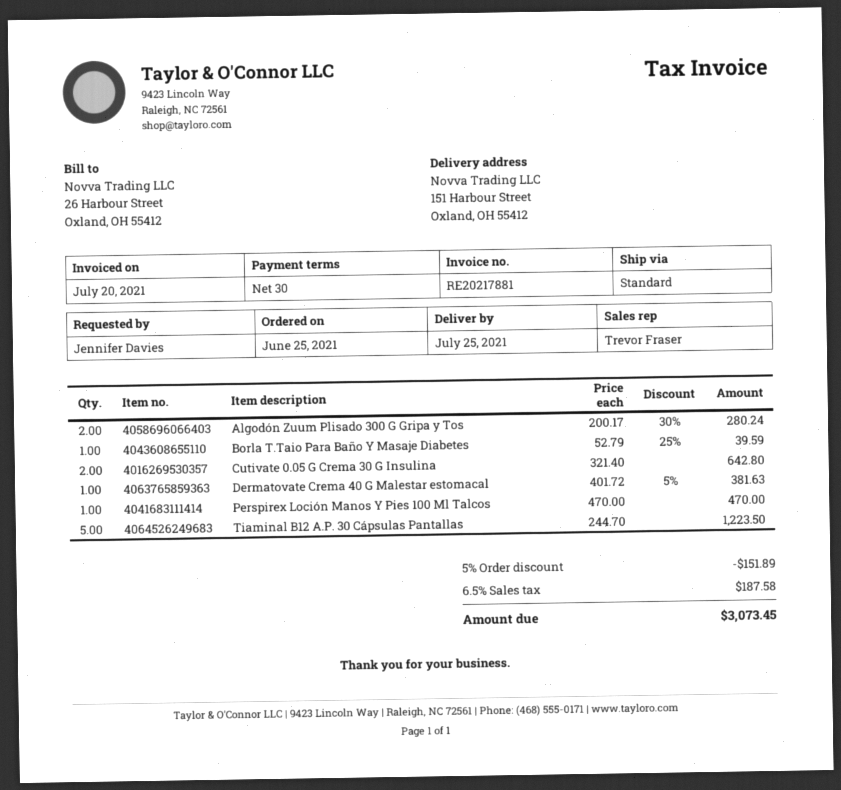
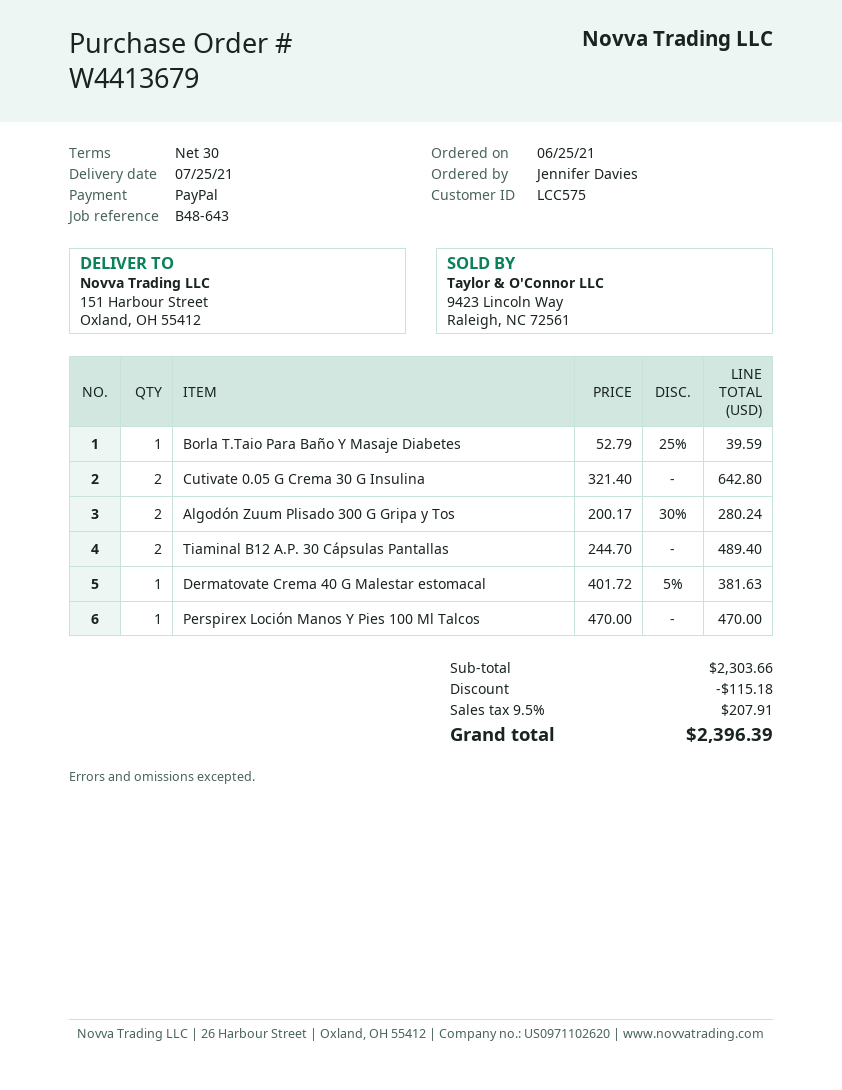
Tiaminal B12 A.P. 30 Cápsulas Pantallas: 5 x 244.70 = 1223.50 -> 2 x 244.70 = 489.40
discount: 151.89 -> 115.18
tax: 6.5% = 187.58 -> 9.5% = 207.91
total: 3073.45 -> 2396.39

